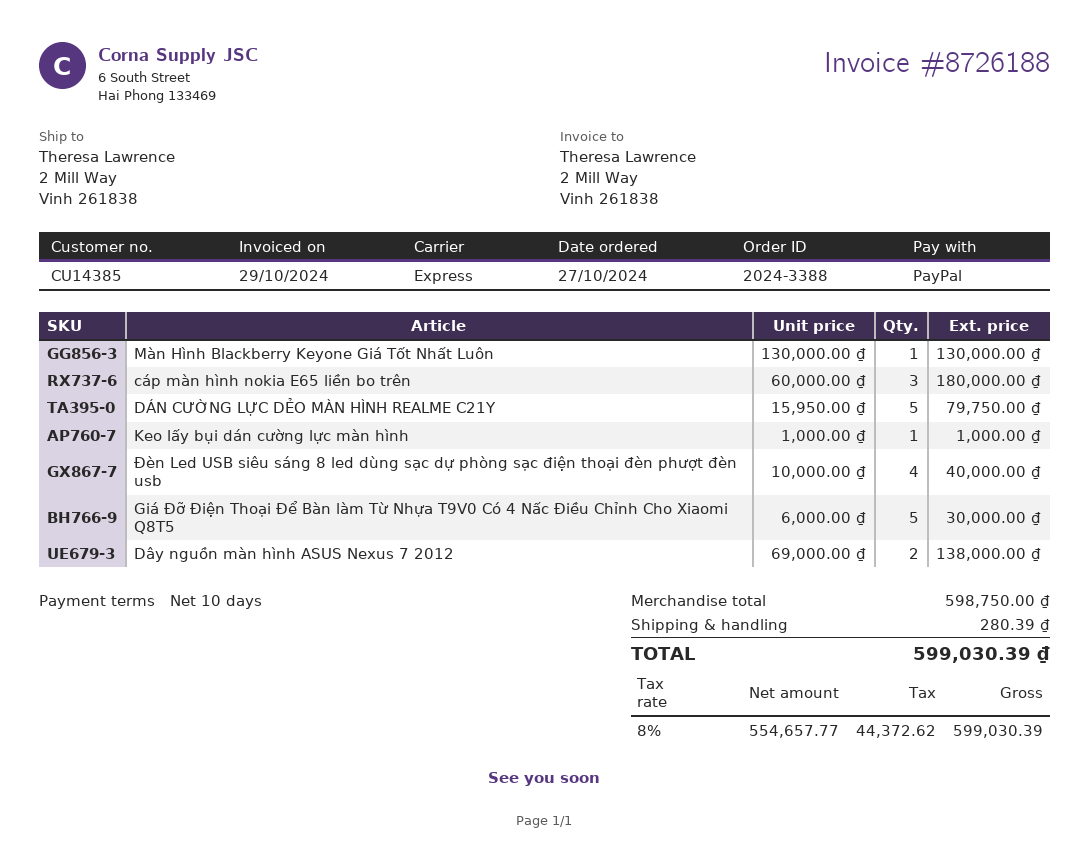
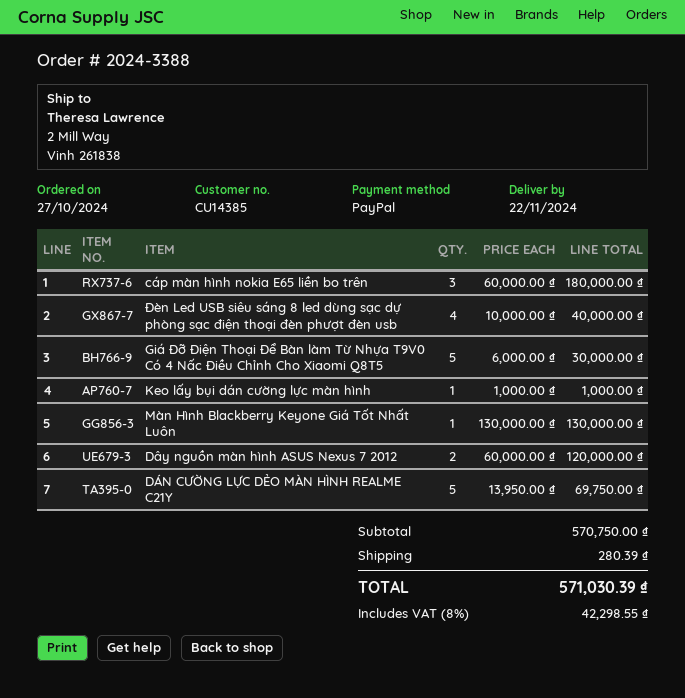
DÁN CƯỜNG LỰC DẺO MÀN HÌNH REALME C21Y: 5 x 15950.00 = 79750.00 -> 5 x 13950.00 = 69750.00
Dây nguồn màn hình ASUS Nexus 7 2012: 2 x 69000.00 = 138000.00 -> 2 x 60000.00 = 120000.00
subtotal: 598750.00 -> 570750.00
tax: 8% = 44372.62 -> 8% = 42298.55
total: 599030.39 -> 571030.39

